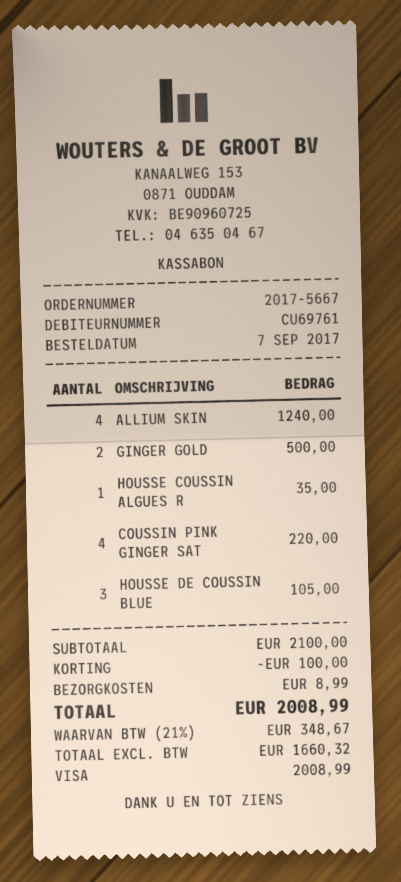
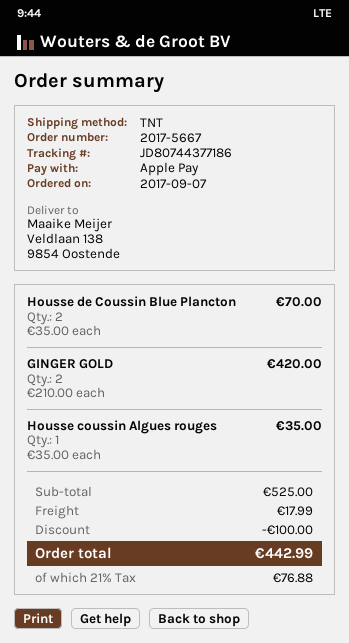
payment method: Visa -> Apple Pay
ALLIUM SKIN: 4 for 1240.00 -> none
GINGER GOLD: 2 for 500.00 -> 2 for 420.00
COUSSIN PINK GINGER SAT: 4 for 220.00 -> none
HOUSSE DE COUSSIN BLUE: 3 for 105.00 -> 2 for 70.00
subtotal: 2100.00 -> 525.00
shipping: 8.99 -> 17.99
tax: 21% = 348.67 -> 21% = 76.88
total: 2008.99 -> 442.99

